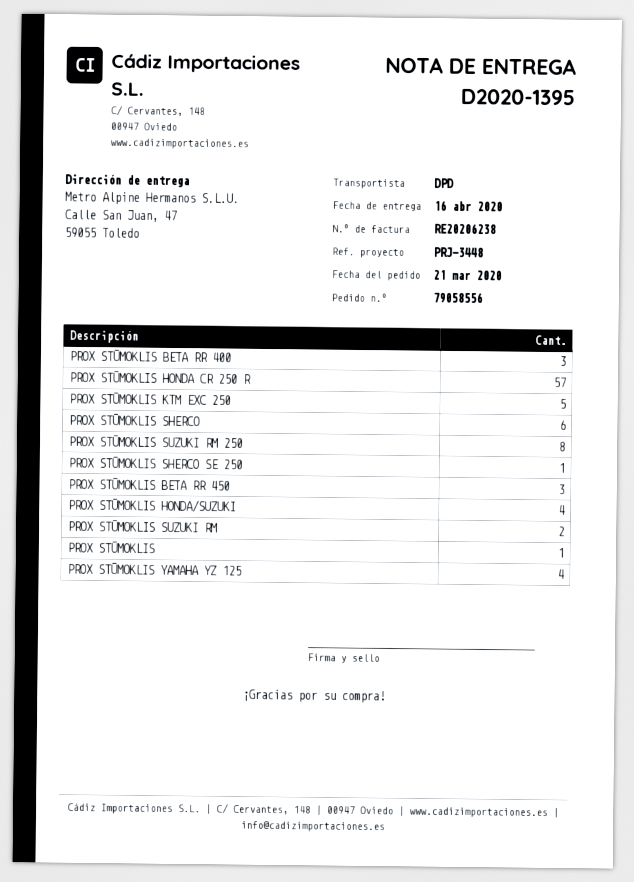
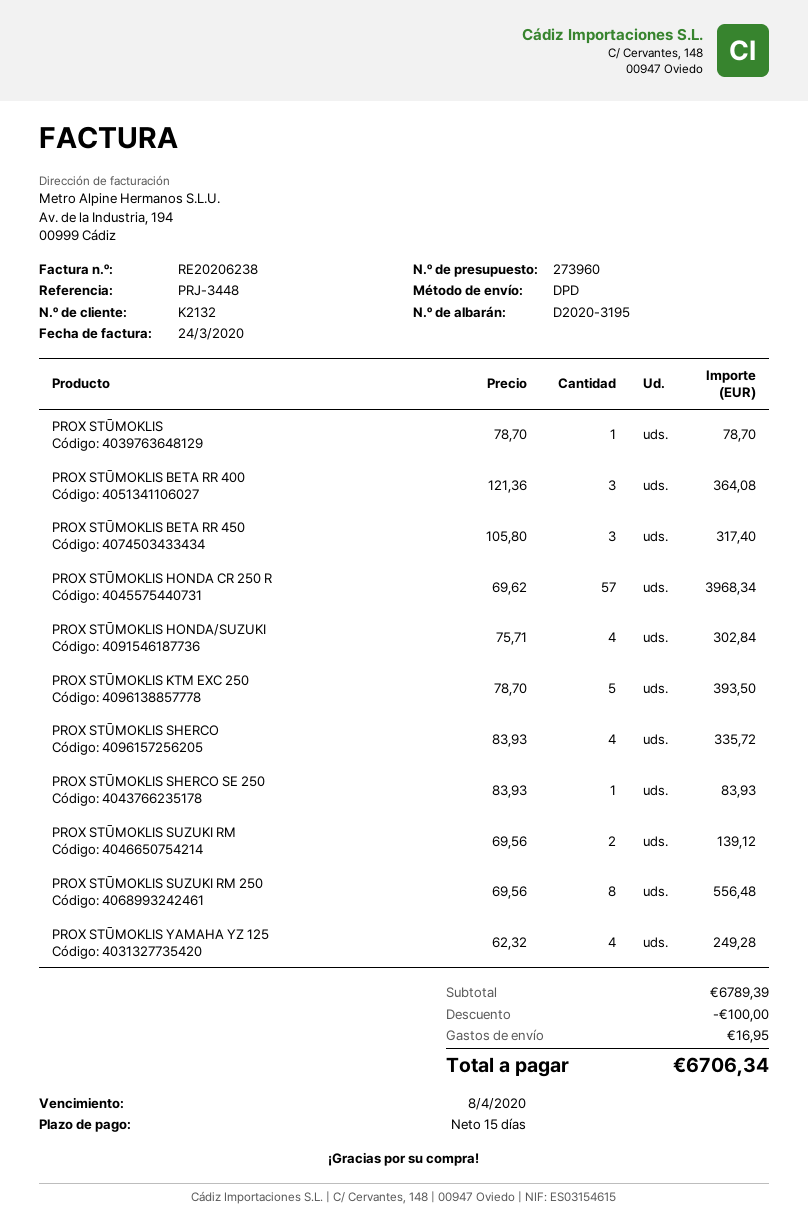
delivery note number: D2020-1395 -> D2020-3195
PROX STŪMOKLIS SHERCO: 6 -> 4

